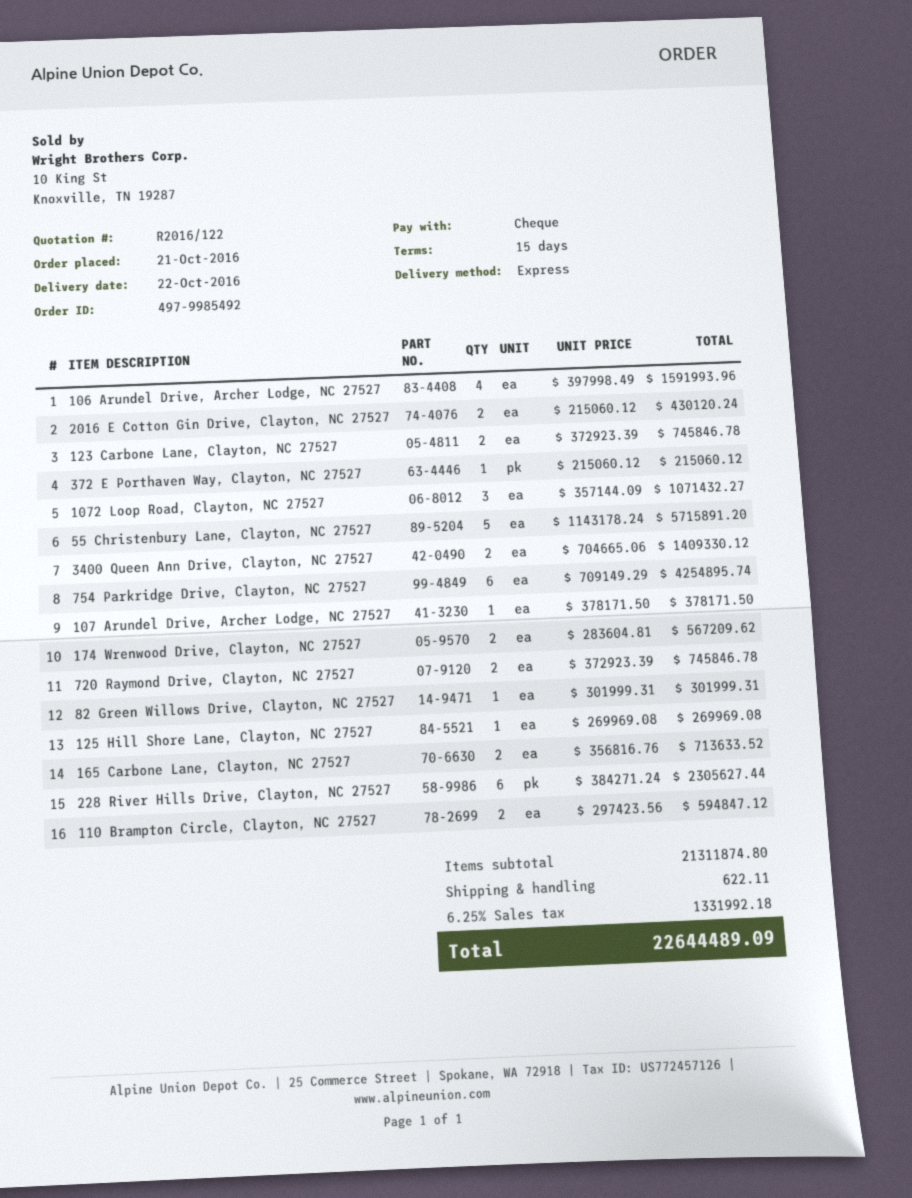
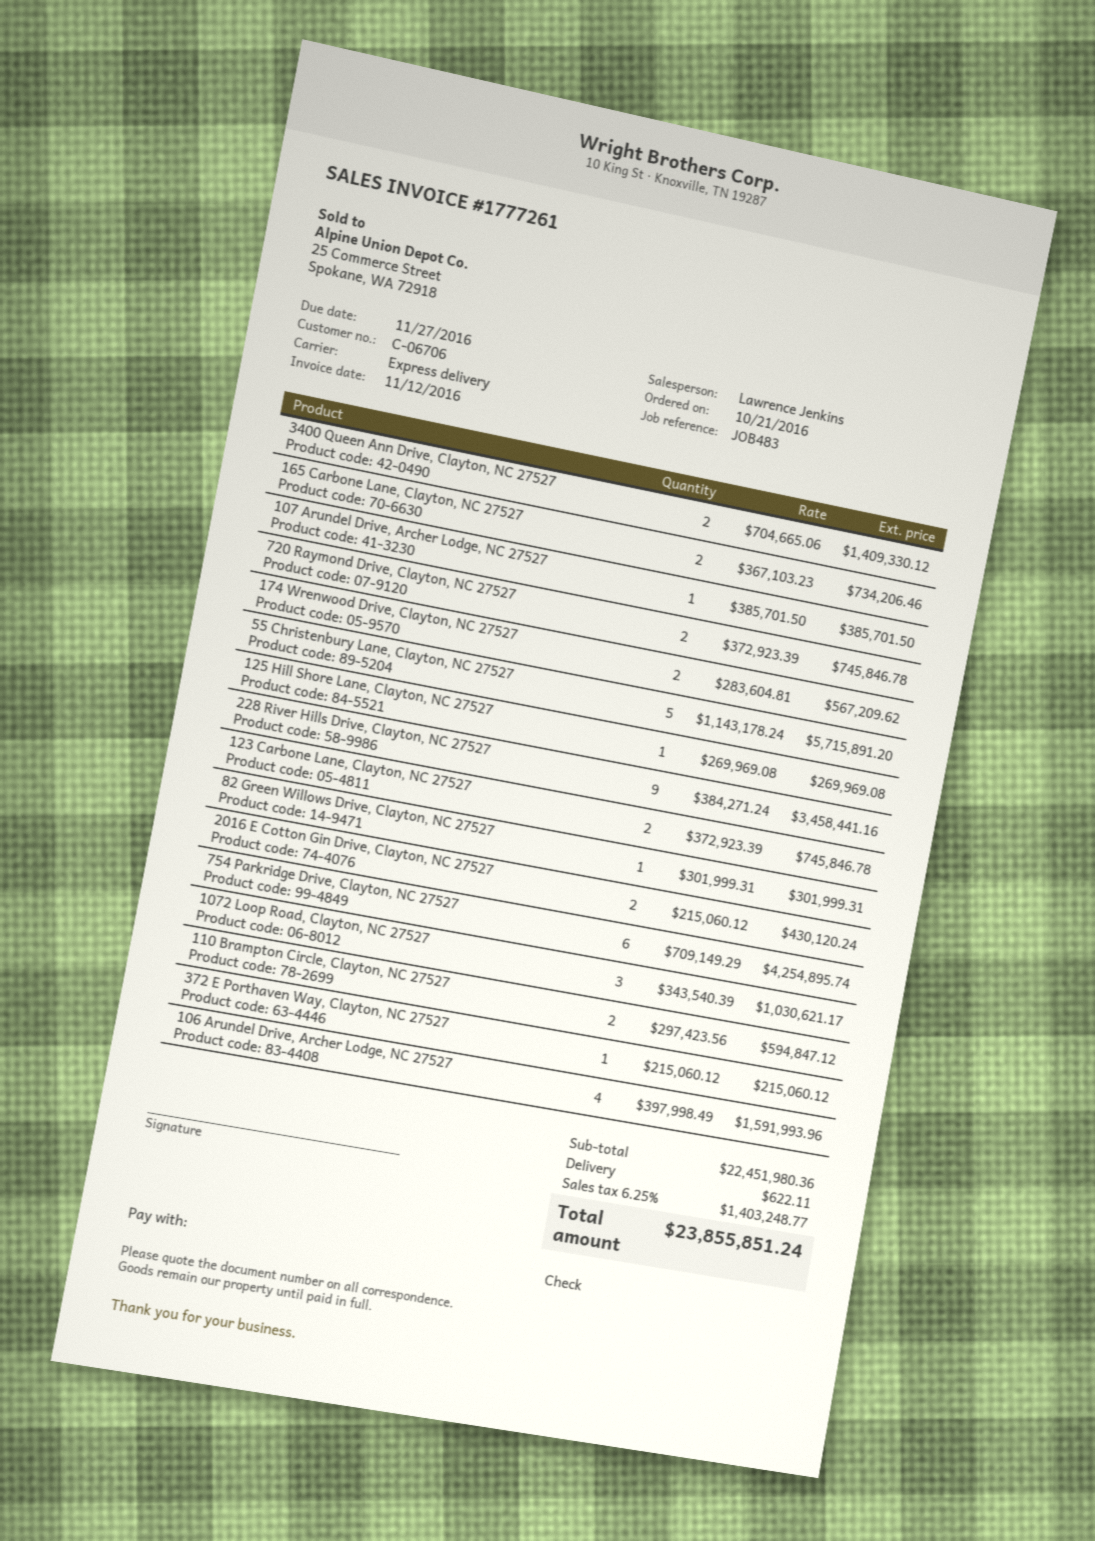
1072 Loop Road, Clayton, NC 27527: 3 x 357144.09 = 1071432.27 -> 3 x 343540.39 = 1030621.17
107 Arundel Drive, Archer Lodge, NC 27527: 1 x 378171.50 = 378171.50 -> 1 x 385701.50 = 385701.50
165 Carbone Lane, Clayton, NC 27527: 2 x 356816.76 = 713633.52 -> 2 x 367103.23 = 734206.46
228 River Hills Drive, Clayton, NC 27527: 6 x 384271.24 = 2305627.44 -> 9 x 384271.24 = 3458441.16
subtotal: 21311874.80 -> 22451980.36
tax: 6.25% = 1331992.18 -> 6.25% = 1403248.77
total: 22644489.09 -> 23855851.24

